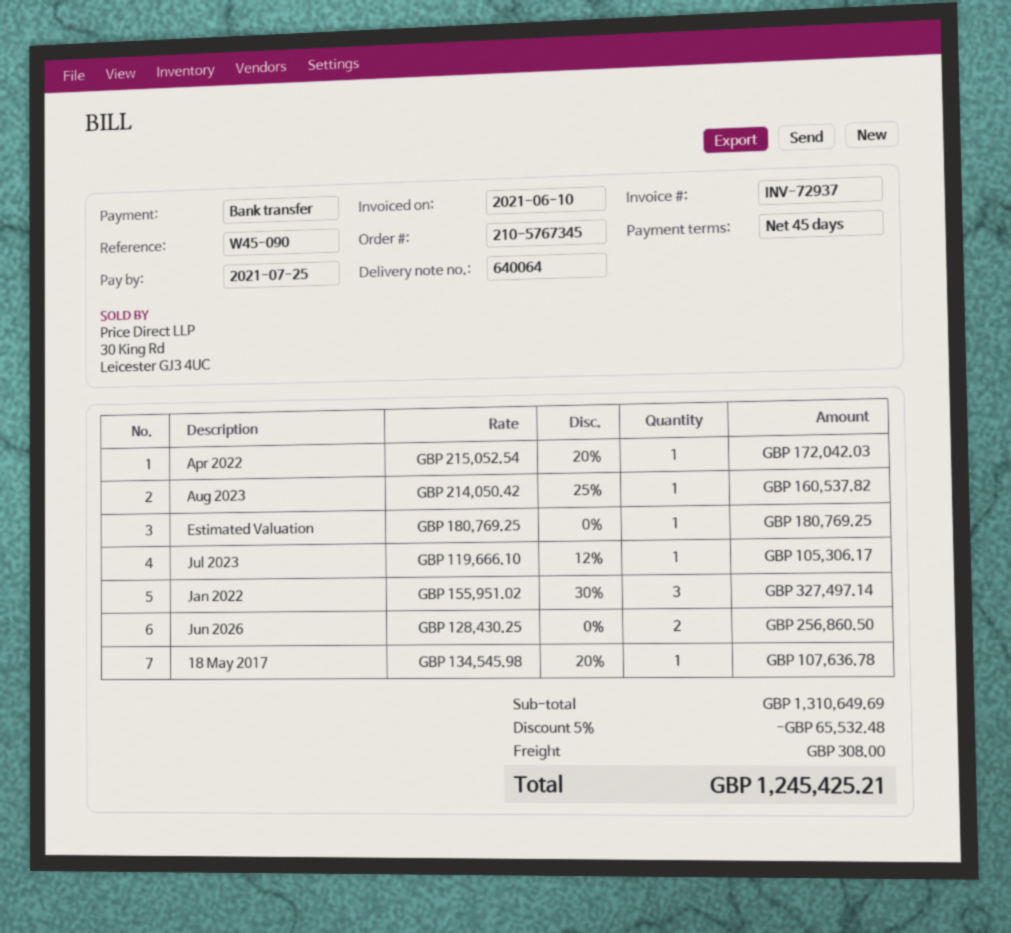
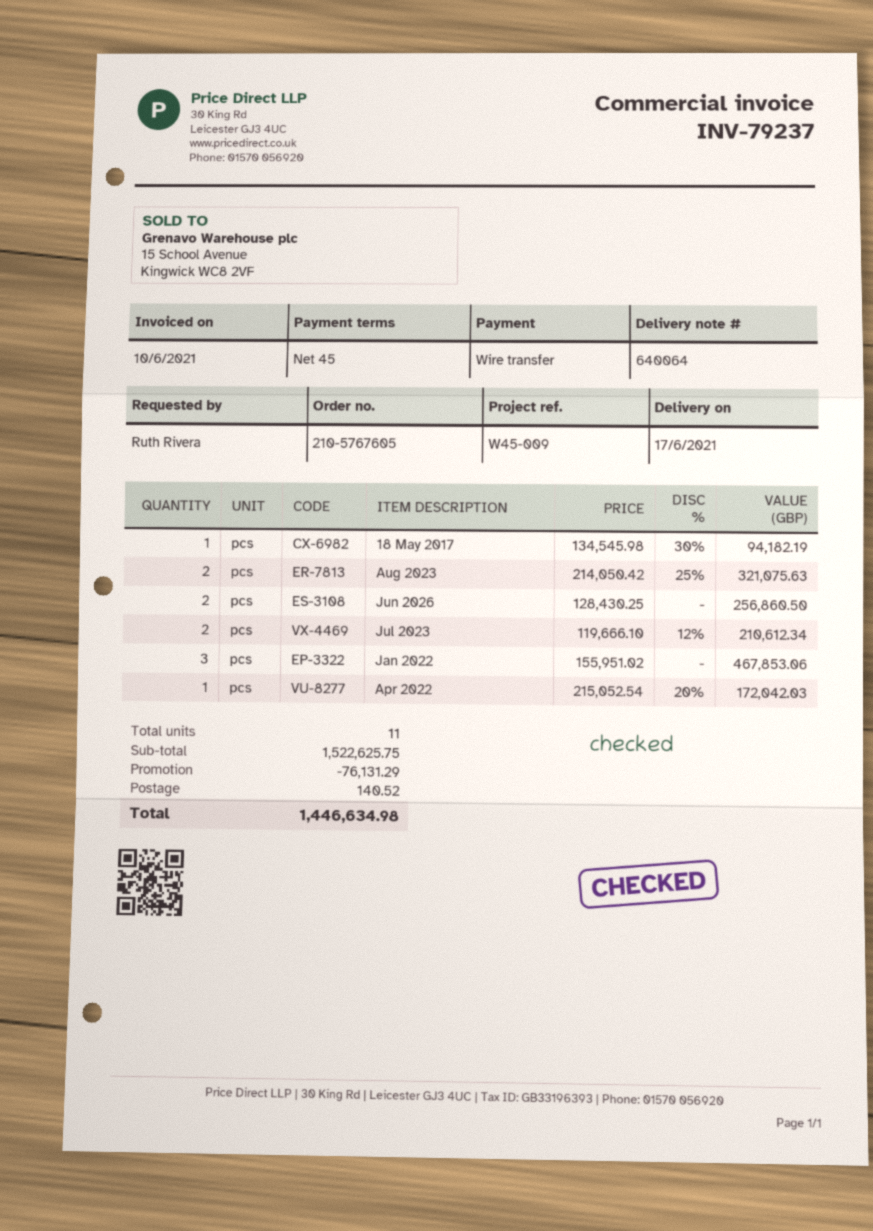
order number: 210-5767345 -> 210-5767605
invoice number: INV-72937 -> INV-79237
reference: W45-090 -> W45-009
Aug 2023: 1 x 214050.42 - 25% = 160537.82 -> 2 x 214050.42 - 25% = 321075.63
Estimated Valuation: 1 x 180769.25 = 180769.25 -> none
Jul 2023: 1 x 119666.10 - 12% = 105306.17 -> 2 x 119666.10 - 12% = 210612.34
Jan 2022: 3 x 155951.02 - 30% = 327497.14 -> 3 x 155951.02 = 467853.06
18 May 2017: 1 x 134545.98 - 20% = 107636.78 -> 1 x 134545.98 - 30% = 94182.19
subtotal: 1310649.69 -> 1522625.75
discount: 65532.48 -> 76131.29
shipping: 308.00 -> 140.52
total: 1245425.21 -> 1446634.98

